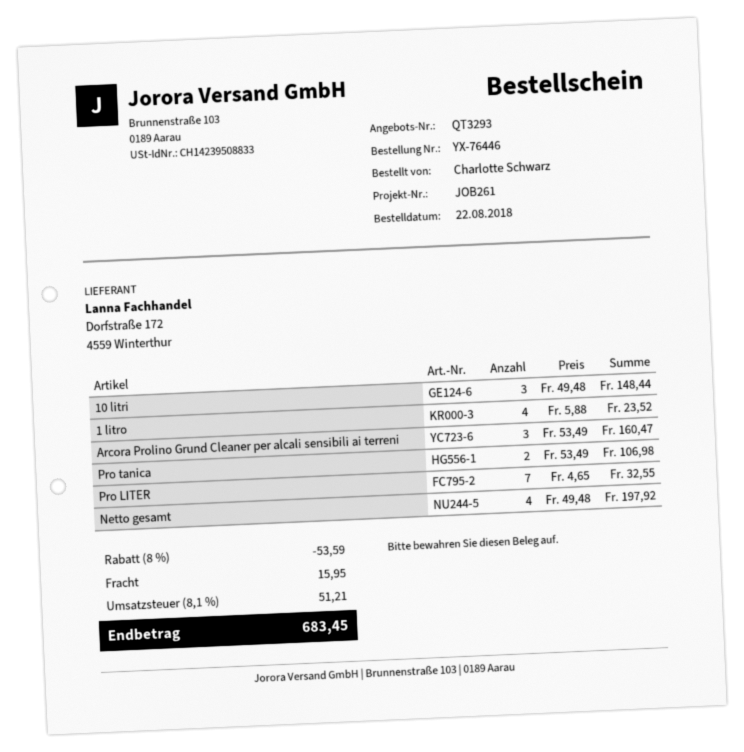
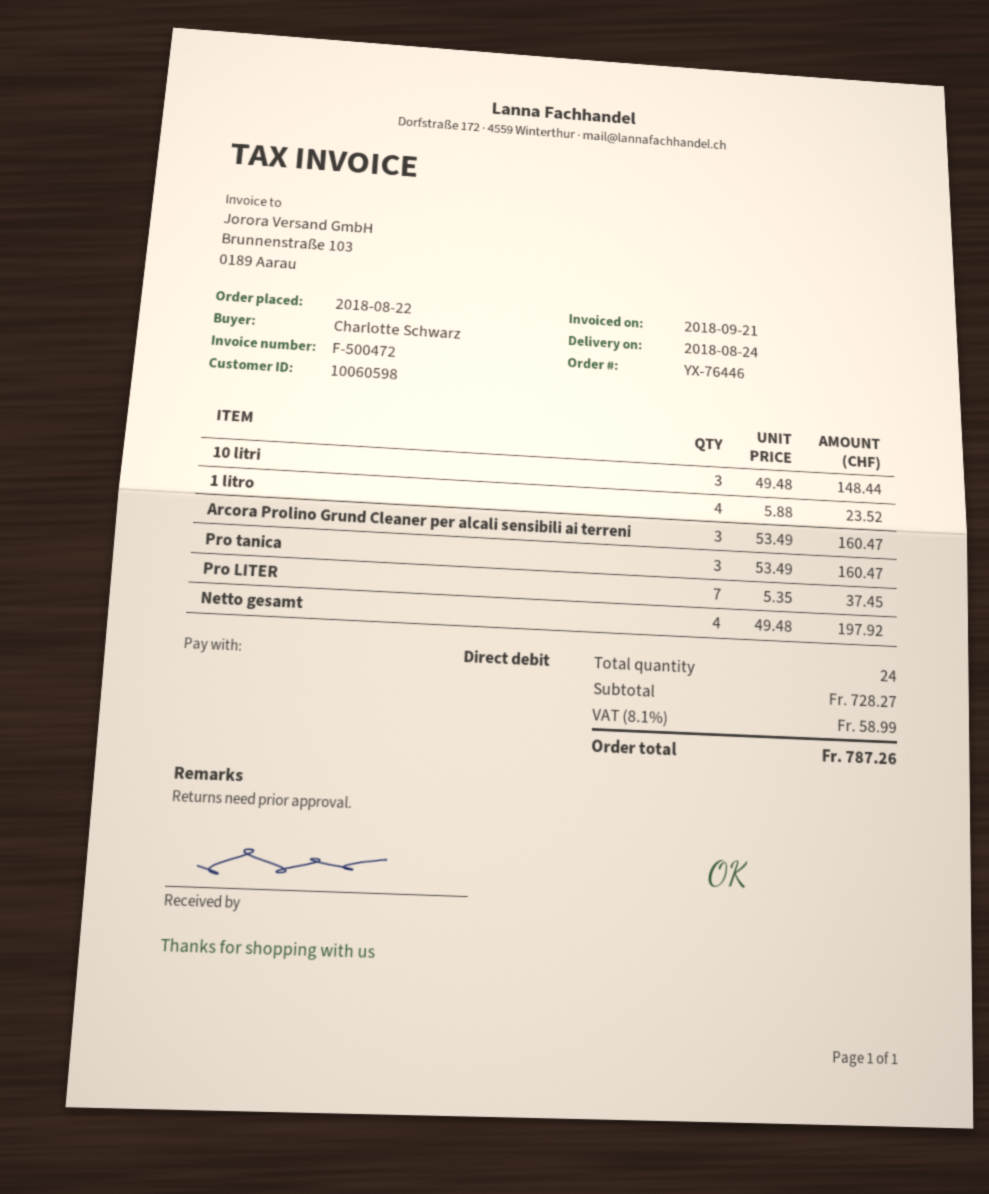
Pro tanica: 2 x 53.49 = 106.98 -> 3 x 53.49 = 160.47
Pro LITER: 7 x 4.65 = 32.55 -> 7 x 5.35 = 37.45
discount: 8% = 53.59 -> none
shipping: 15.95 -> none
tax: 8.1% = 51.21 -> 8.1% = 58.99
total: 683.45 -> 787.26

